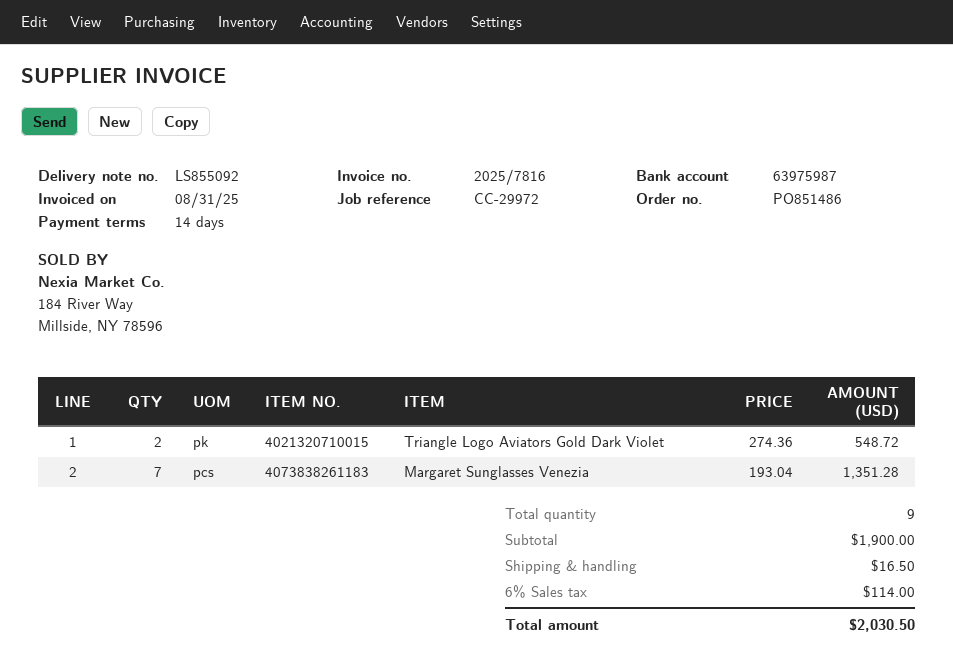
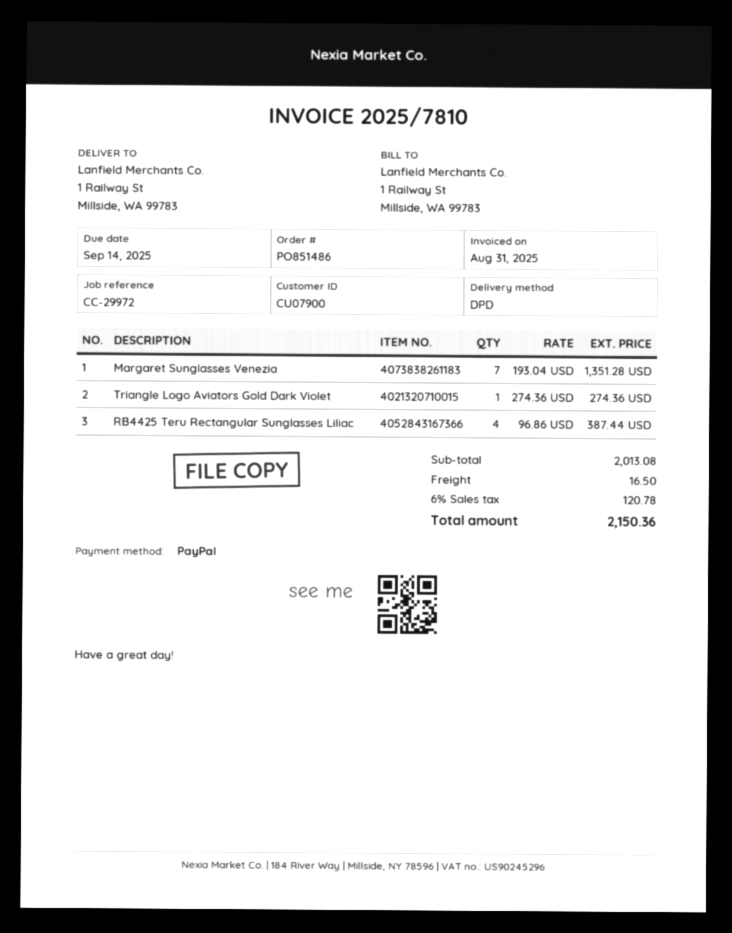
invoice number: 2025/7816 -> 2025/7810
Triangle Logo Aviators Gold Dark Violet: 2 x 274.36 = 548.72 -> 1 x 274.36 = 274.36
RB4425 Teru Rectangular Sunglasses Liliac: none -> 4 x 96.86 = 387.44
subtotal: 1900.00 -> 2013.08
tax: 6% = 114.00 -> 6% = 120.78
total: 2030.50 -> 2150.36

